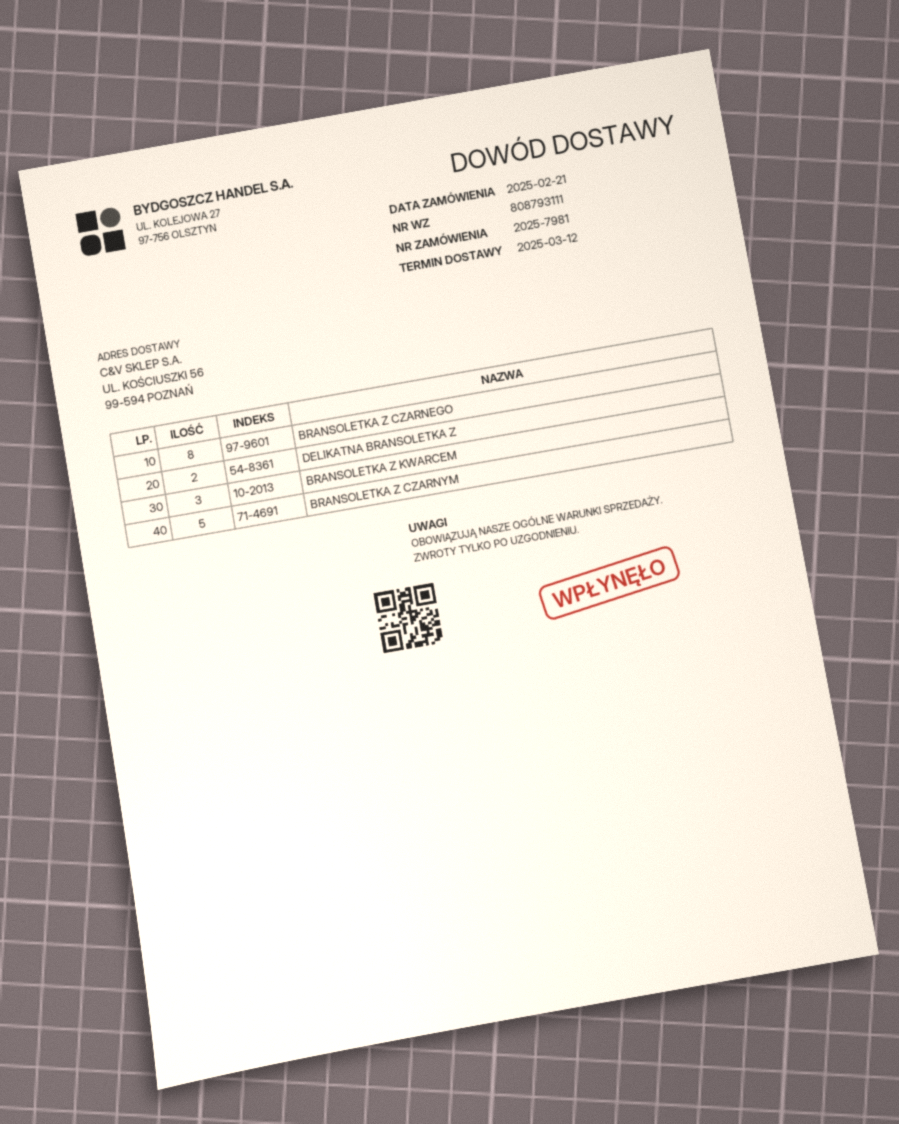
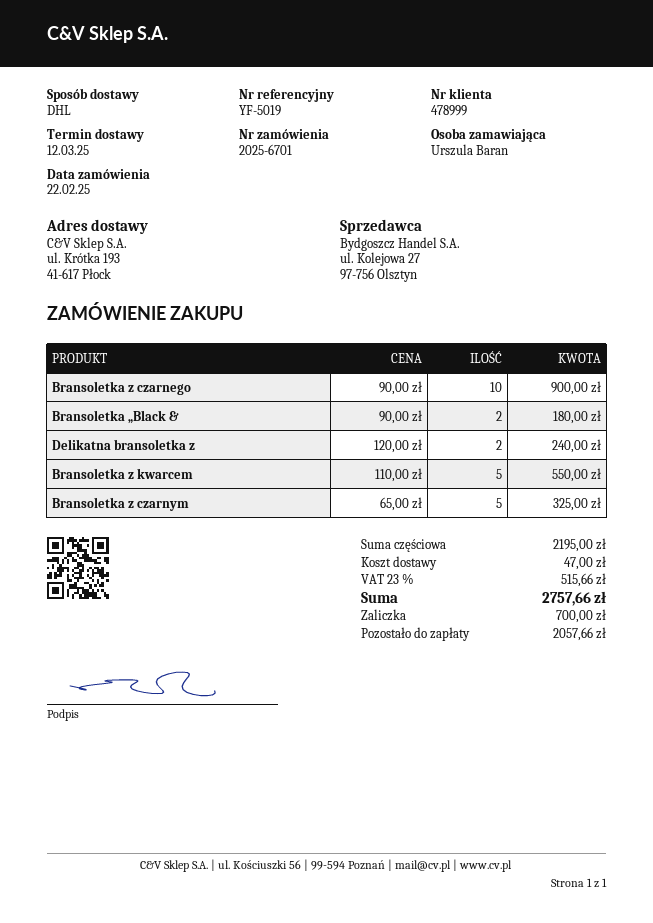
order number: 2025-7981 -> 2025-6701
order date: 2025-02-21 -> 2025-02-22
ship to: UL. KOŚCIUSZKI 56, 99-594 POZNAŃ -> ul. Krótka 193, 41-617 Płock
BRANSOLETKA Z CZARNEGO: 8 -> 10
BRANSOLETKA Z KWARCEM: 3 -> 5
Bransoletka „Black &: none -> 2

